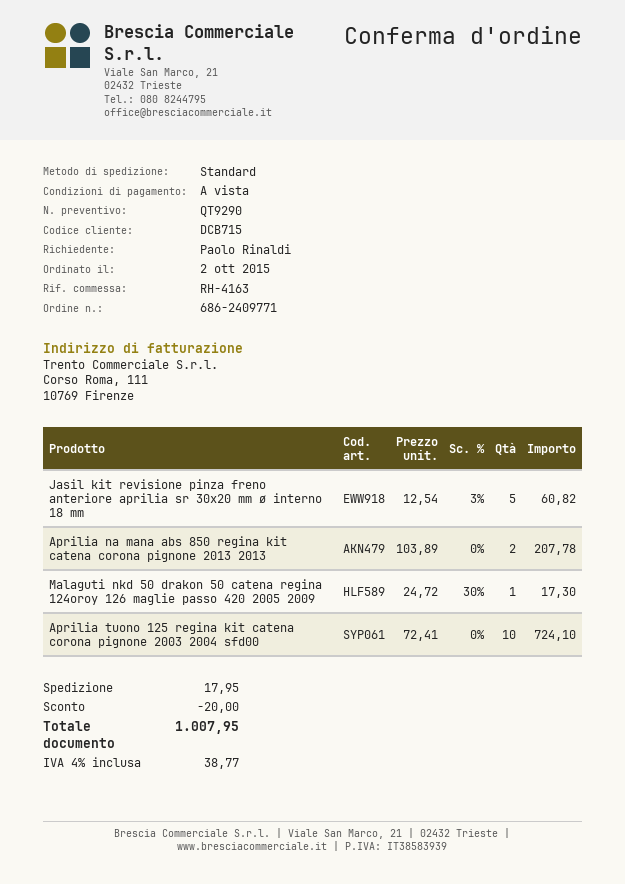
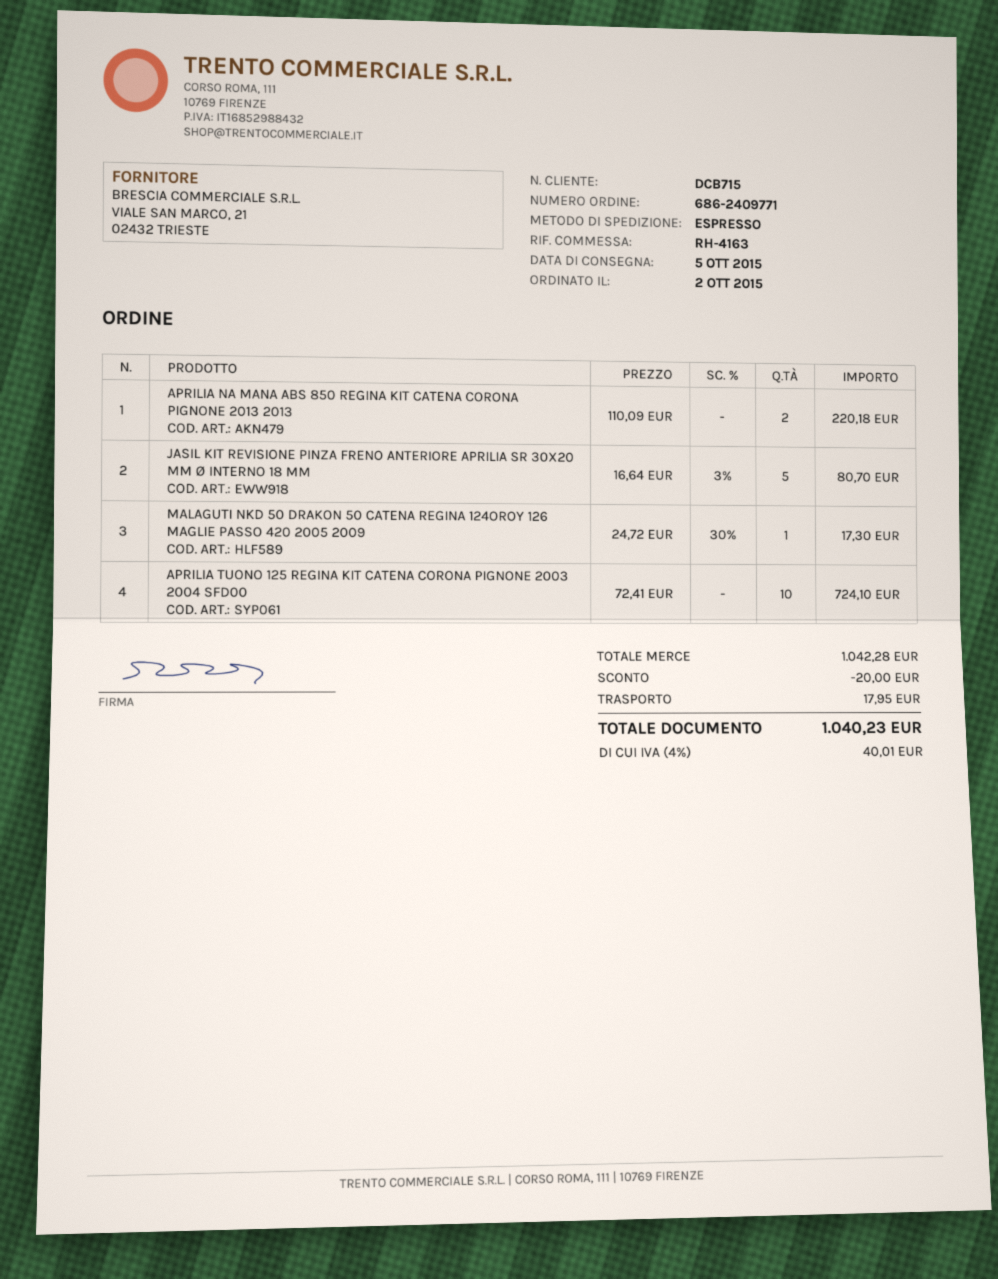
shipping method: standard -> express
Jasil kit revisione pinza freno anteriore aprilia sr 30x20 mm ø interno 18 mm: 5 x 12.54 - 3% = 60.82 -> 5 x 16.64 - 3% = 80.70
Aprilia na mana abs 850 regina kit catena corona pignone 2013 2013: 2 x 103.89 = 207.78 -> 2 x 110.09 = 220.18
tax: 4% = 38.77 -> 4% = 40.01
total: 1007.95 -> 1040.23

